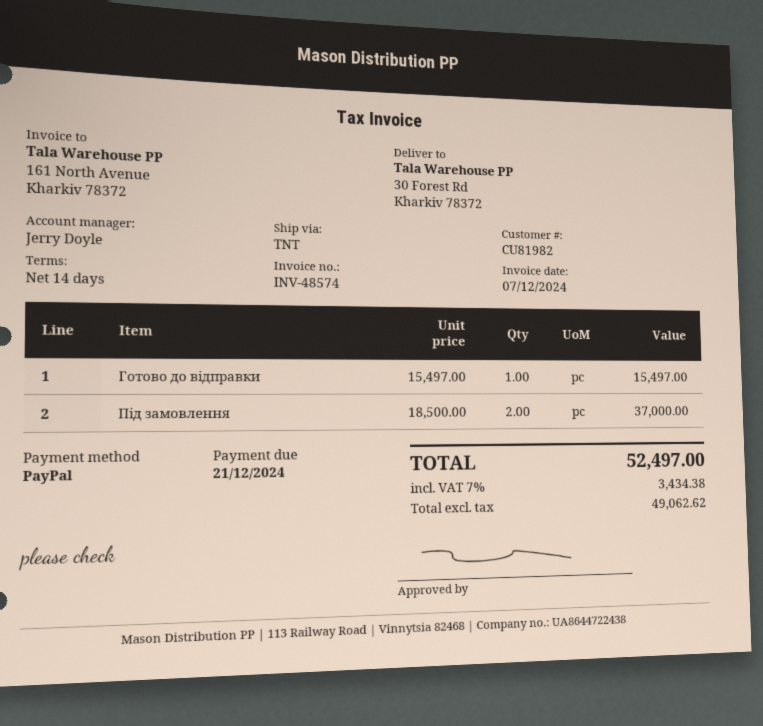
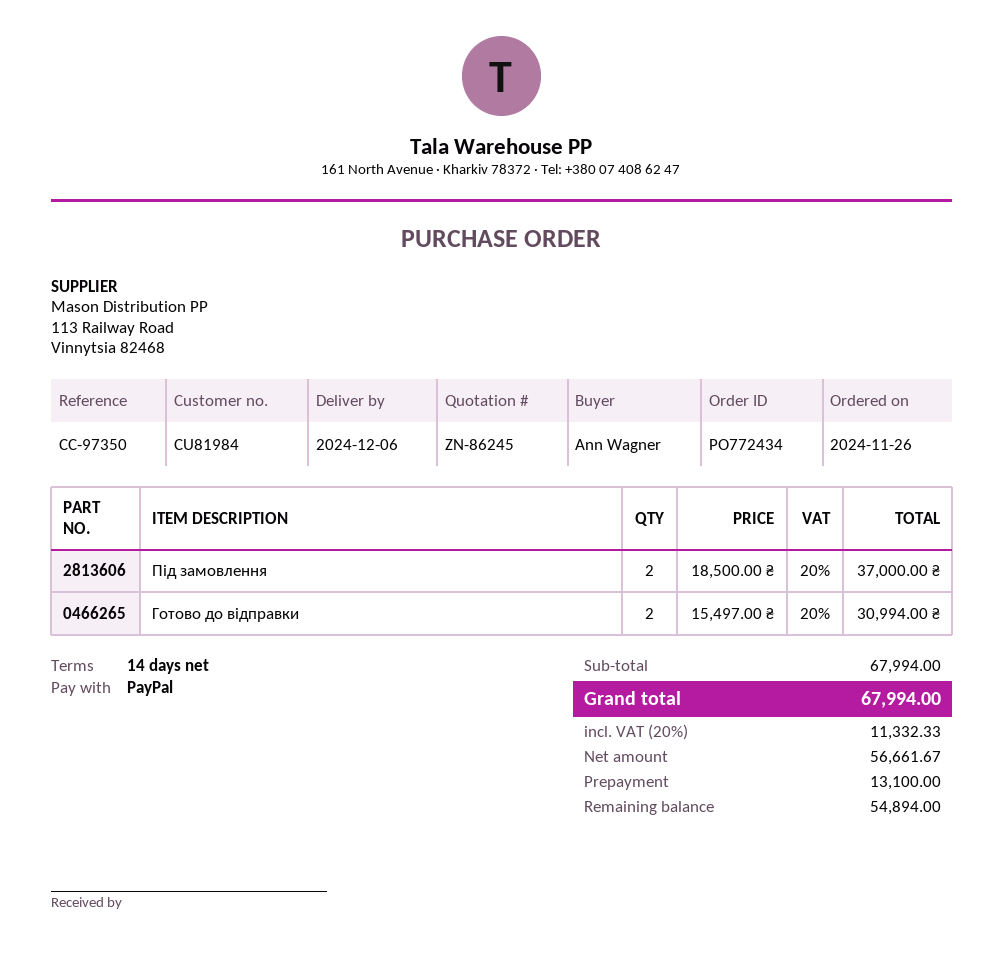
customer number: CU81982 -> CU81984
Готово до відправки: 1 x 15497.00 = 15497.00 -> 2 x 15497.00 = 30994.00
net: 49062.62 -> 56661.67
tax: 7% = 3434.38 -> 20% = 11332.33
total: 52497.00 -> 67994.00

